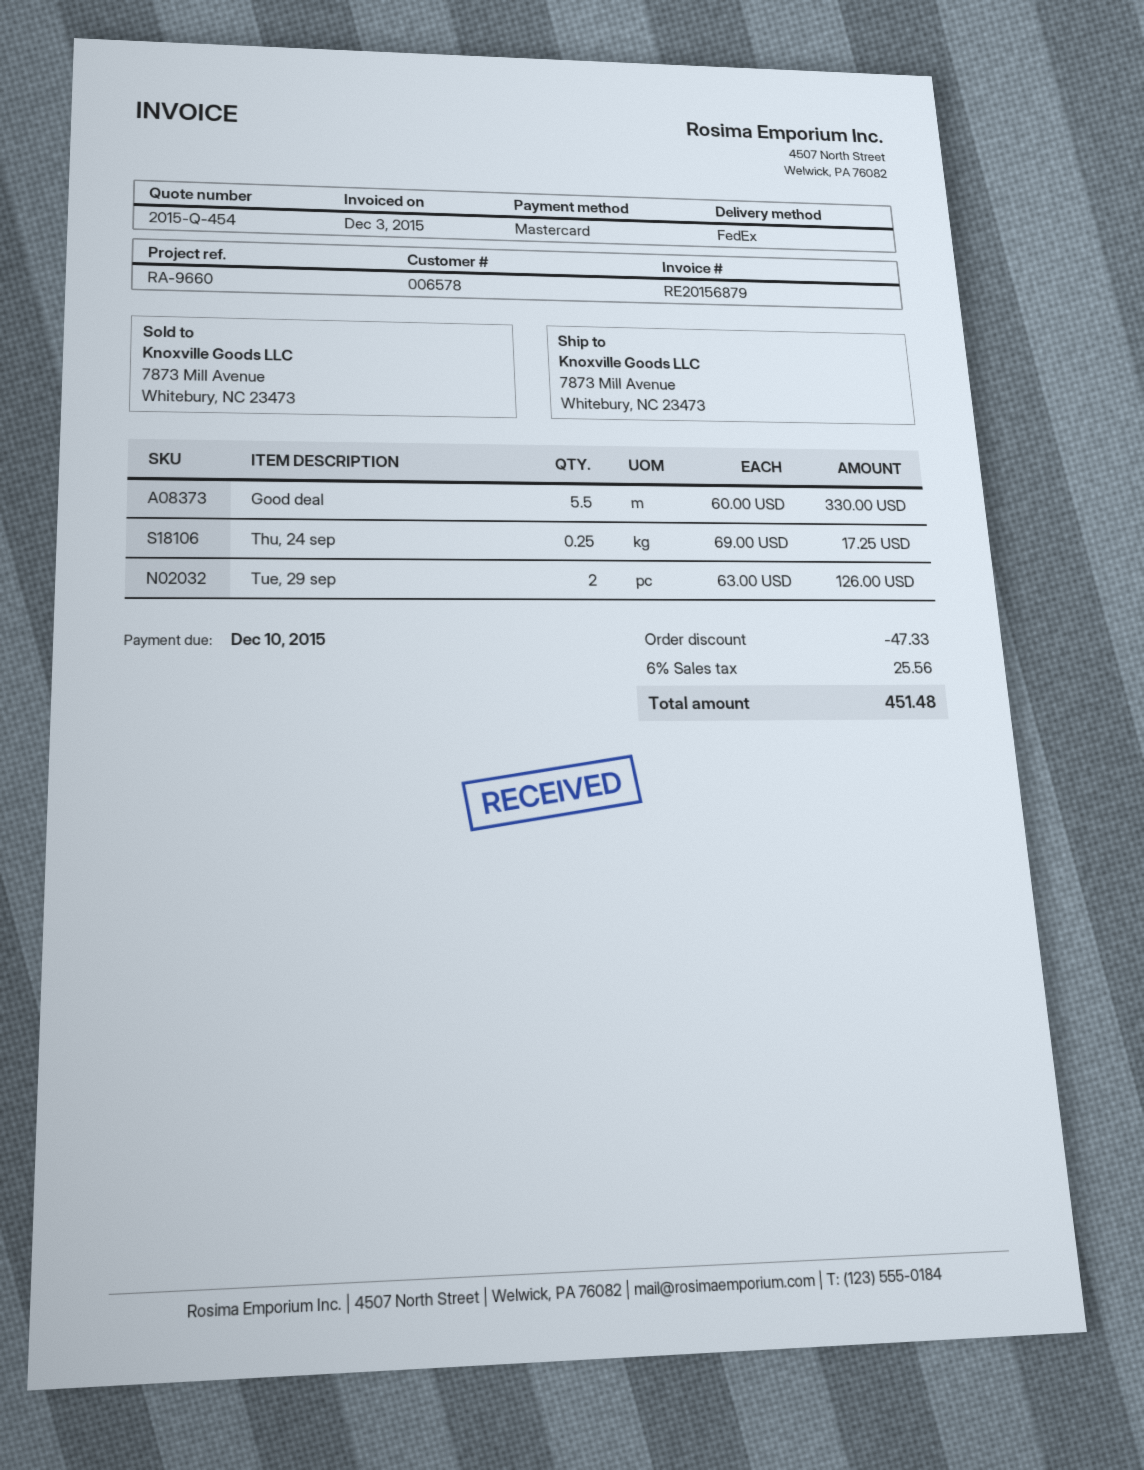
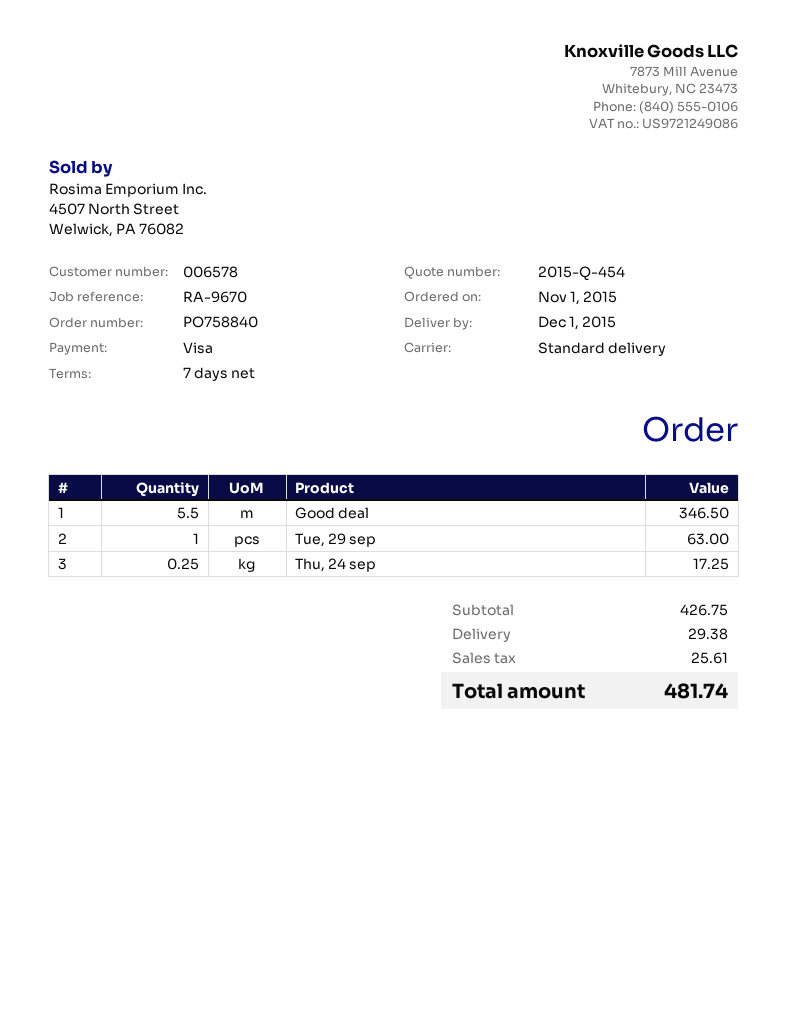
reference: RA-9660 -> RA-9670
payment method: Mastercard -> Visa
shipping method: FedEx -> standard
Good deal: 5.5 for 330.00 -> 5.5 for 346.50
Tue, 29 sep: 2 for 126.00 -> 1 for 63.00
discount: 47.33 -> none
shipping: none -> 29.38
tax: 25.56 -> 25.61
total: 451.48 -> 481.74

